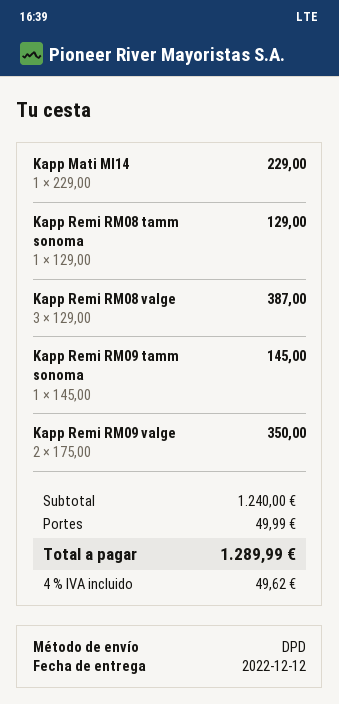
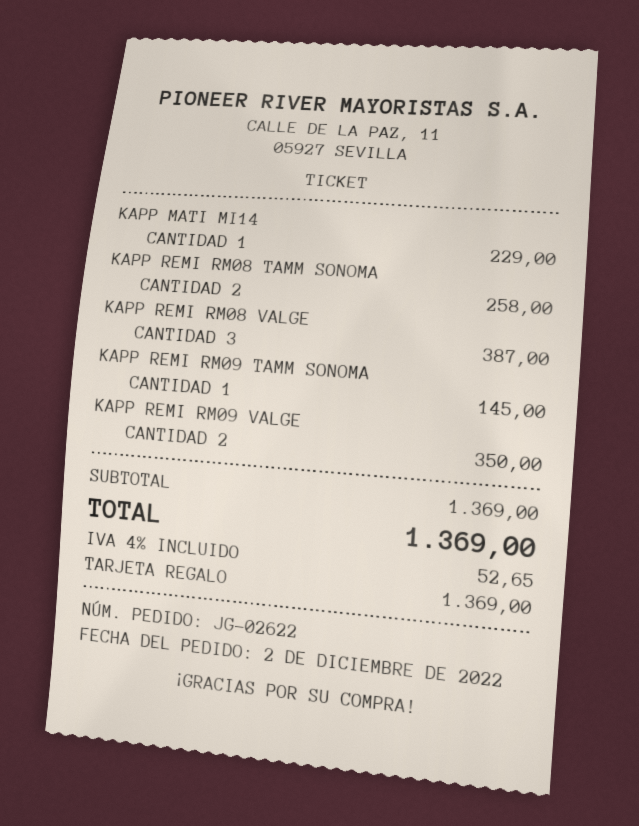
Kapp Remi RM08 tamm sonoma: 1 for 129.00 -> 2 for 258.00
subtotal: 1240.00 -> 1369.00
shipping: 49.99 -> none
tax: 4% = 49.62 -> 4% = 52.65
total: 1289.99 -> 1369.00

